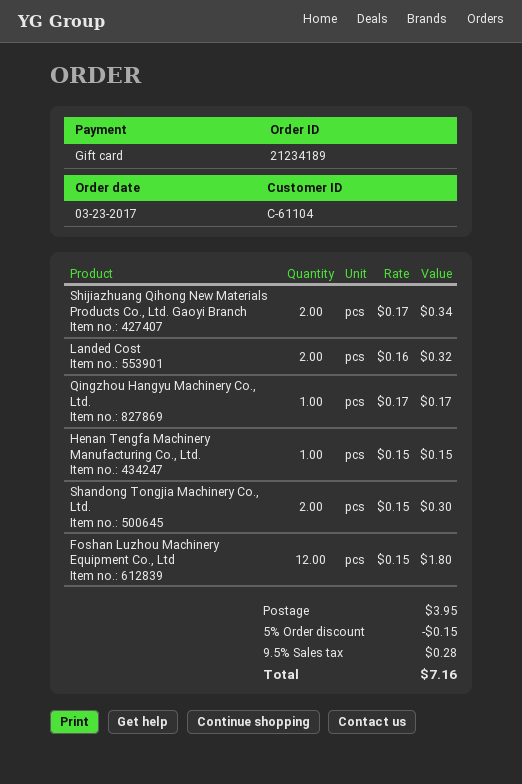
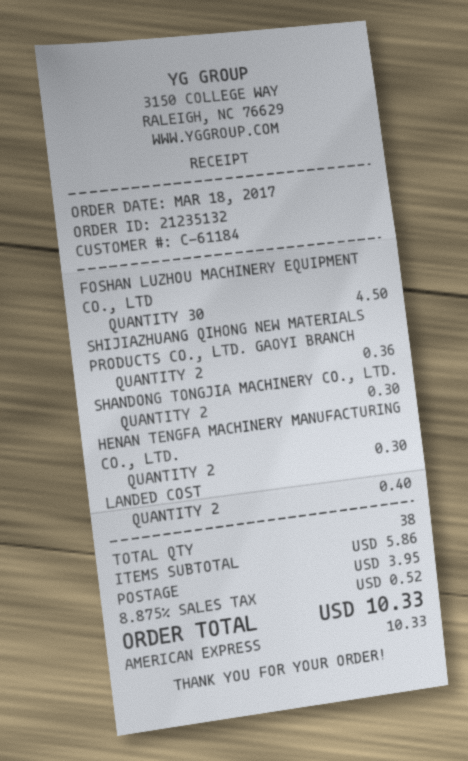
order number: 21234189 -> 21235132
order date: 2017-03-23 -> 2017-03-18
customer number: C-61104 -> C-61184
payment method: gift card -> American Express
Shijiazhuang Qihong New Materials Products Co., Ltd. Gaoyi Branch: 2 for 0.34 -> 2 for 0.36
Landed Cost: 2 for 0.32 -> 2 for 0.40
Qingzhou Hangyu Machinery Co., Ltd.: 1 for 0.17 -> none
Henan Tengfa Machinery Manufacturing Co., Ltd.: 1 for 0.15 -> 2 for 0.30
Foshan Luzhou Machinery Equipment Co., Ltd: 12 for 1.80 -> 30 for 4.50
discount: 5% = 0.15 -> none
tax: 9.5% = 0.28 -> 8.875% = 0.52
total: 7.16 -> 10.33

